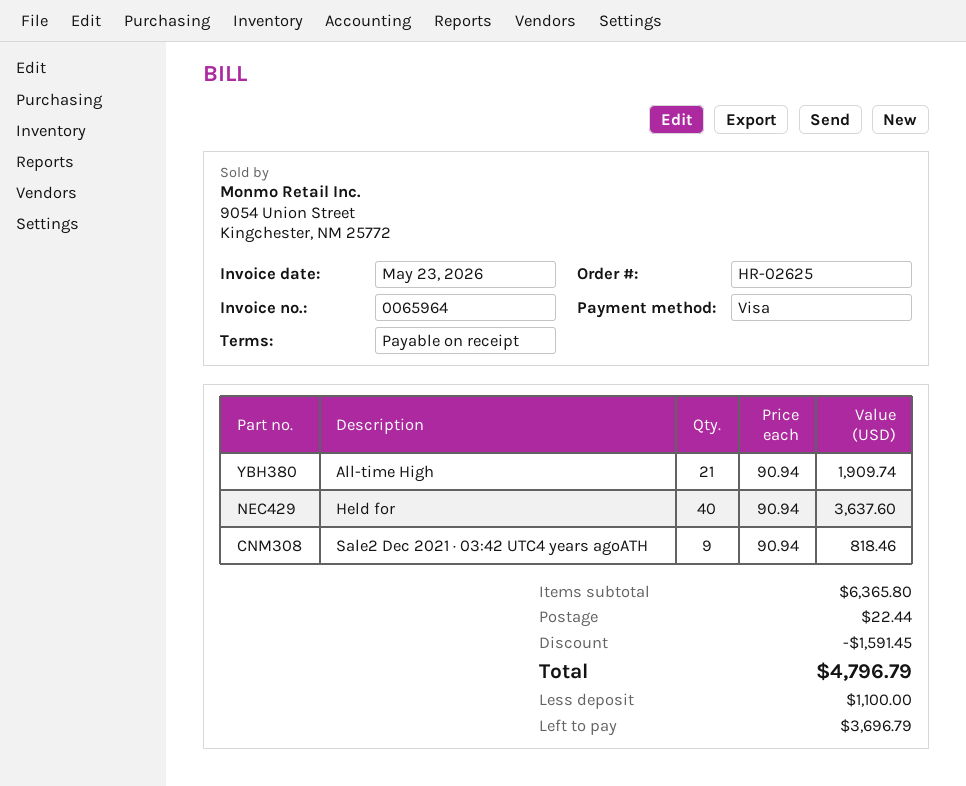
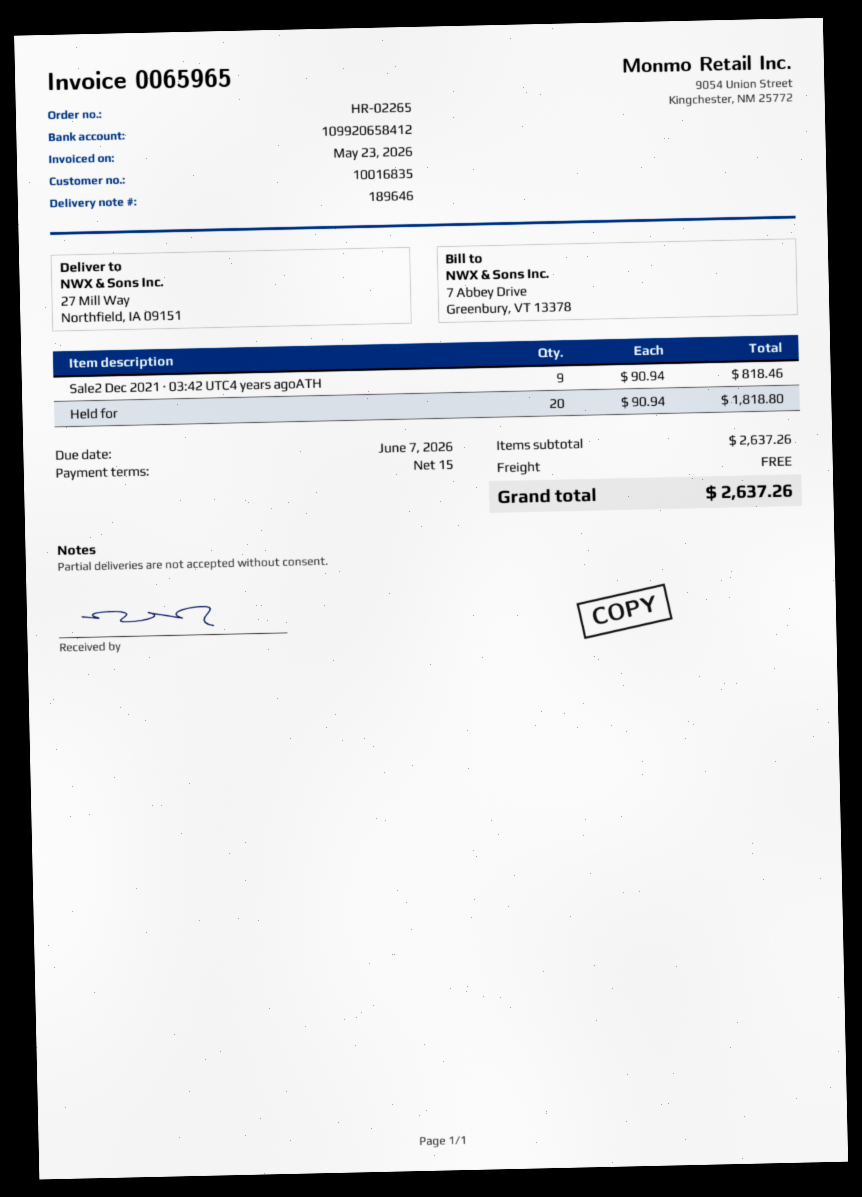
order number: HR-02625 -> HR-02265
invoice number: 0065964 -> 0065965
payment terms: on receipt -> 15 days
All-time High: 21 x 90.94 = 1909.74 -> none
Held for: 40 x 90.94 = 3637.60 -> 20 x 90.94 = 1818.80
subtotal: 6365.80 -> 2637.26
discount: 1591.45 -> none
shipping: 22.44 -> 0.00
total: 4796.79 -> 2637.26

